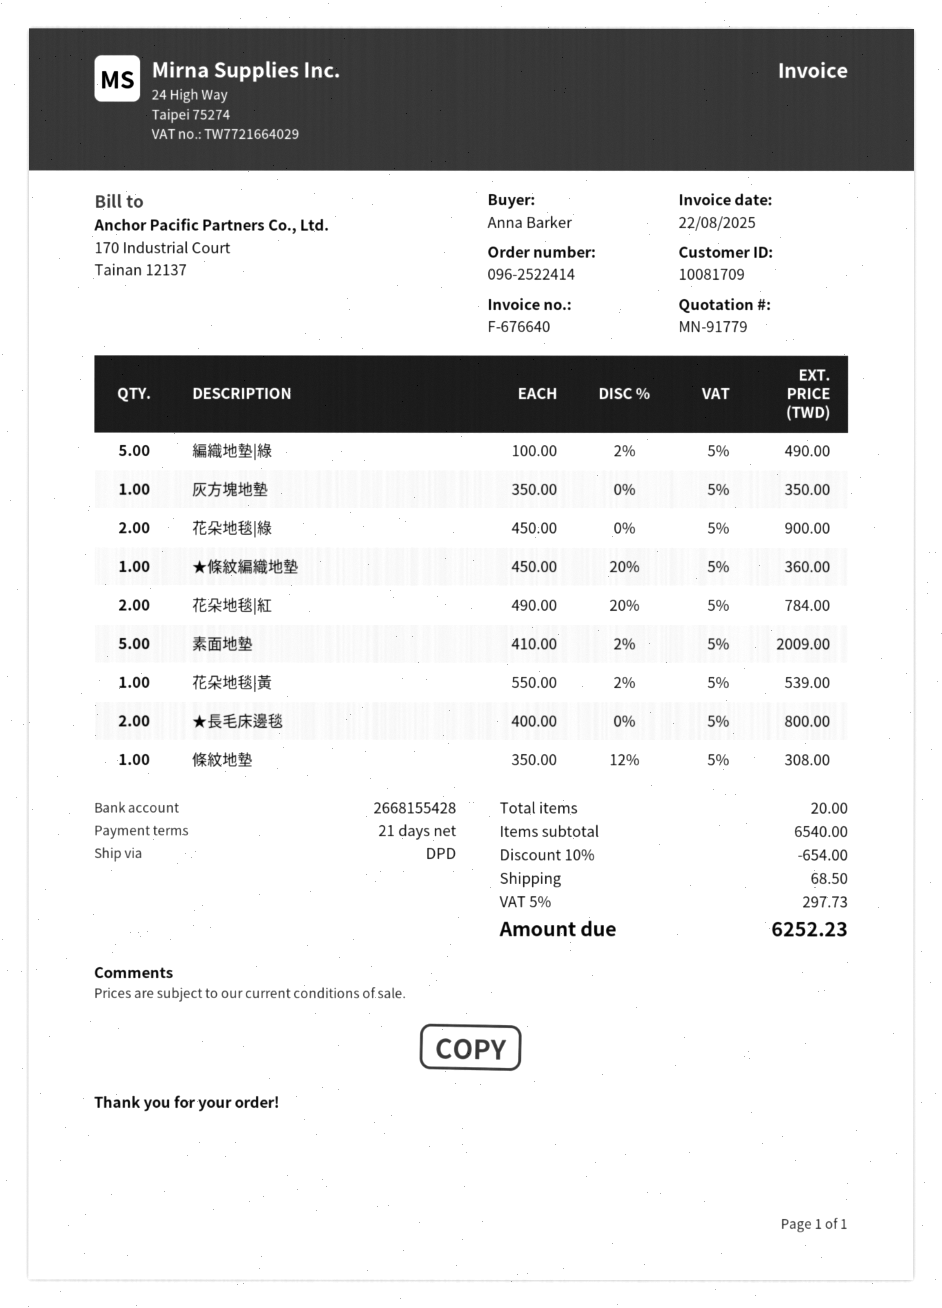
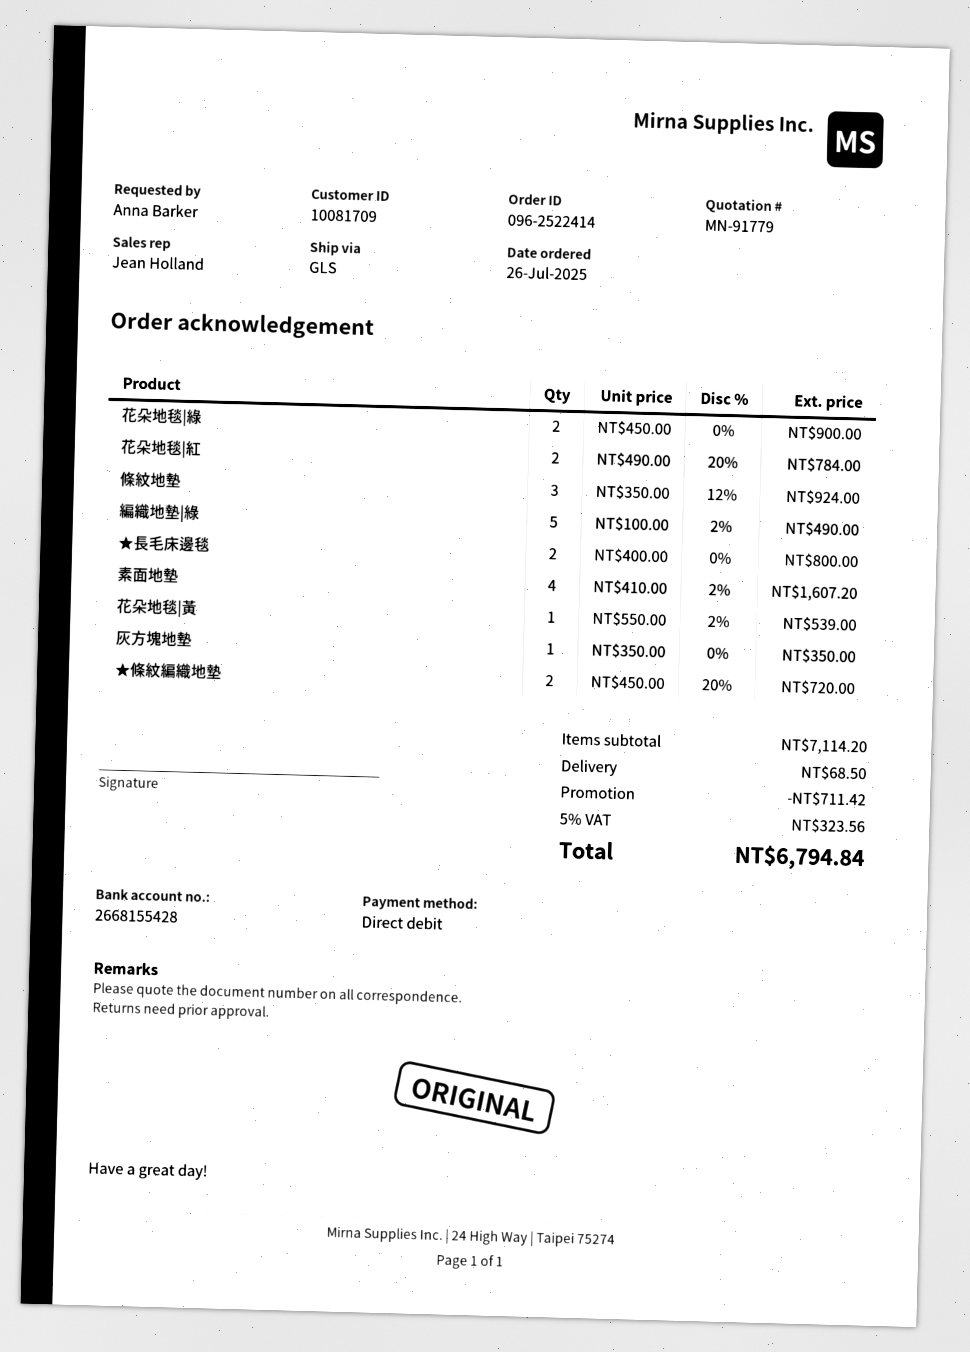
shipping method: DPD -> GLS
★條紋編織地墊: 1 x 450.00 - 20% = 360.00 -> 2 x 450.00 - 20% = 720.00
素面地墊: 5 x 410.00 - 2% = 2009.00 -> 4 x 410.00 - 2% = 1607.20
條紋地墊: 1 x 350.00 - 12% = 308.00 -> 3 x 350.00 - 12% = 924.00
subtotal: 6540.00 -> 7114.20
discount: 654.00 -> 711.42
tax: 5% = 297.73 -> 5% = 323.56
total: 6252.23 -> 6794.84

